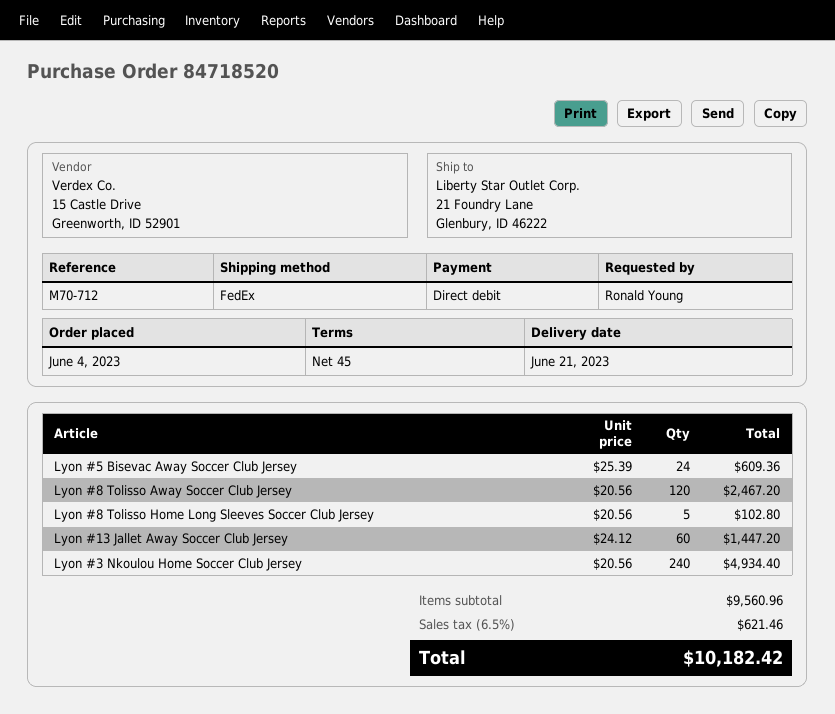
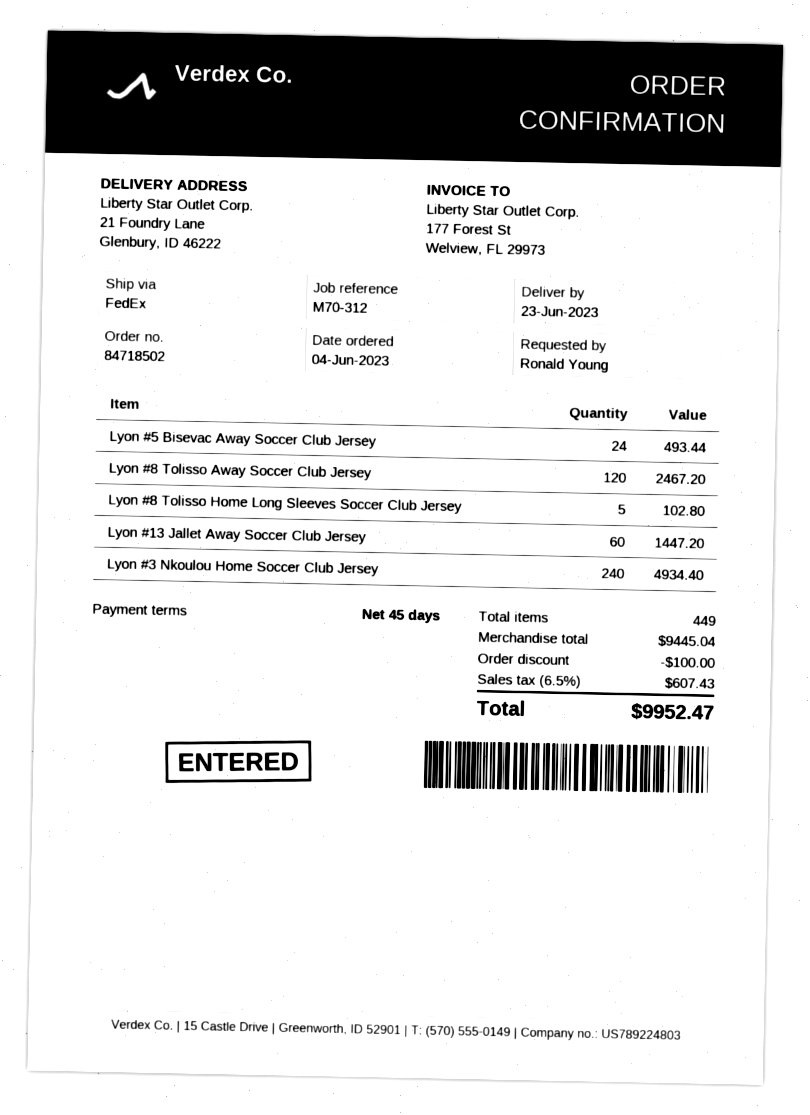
order number: 84718520 -> 84718502
delivery date: 2023-06-21 -> 2023-06-23
reference: M70-712 -> M70-312
Lyon #5 Bisevac Away Soccer Club Jersey: 24 for 609.36 -> 24 for 493.44
subtotal: 9560.96 -> 9445.04
discount: none -> 100.00
tax: 6.5% = 621.46 -> 6.5% = 607.43
total: 10182.42 -> 9952.47

